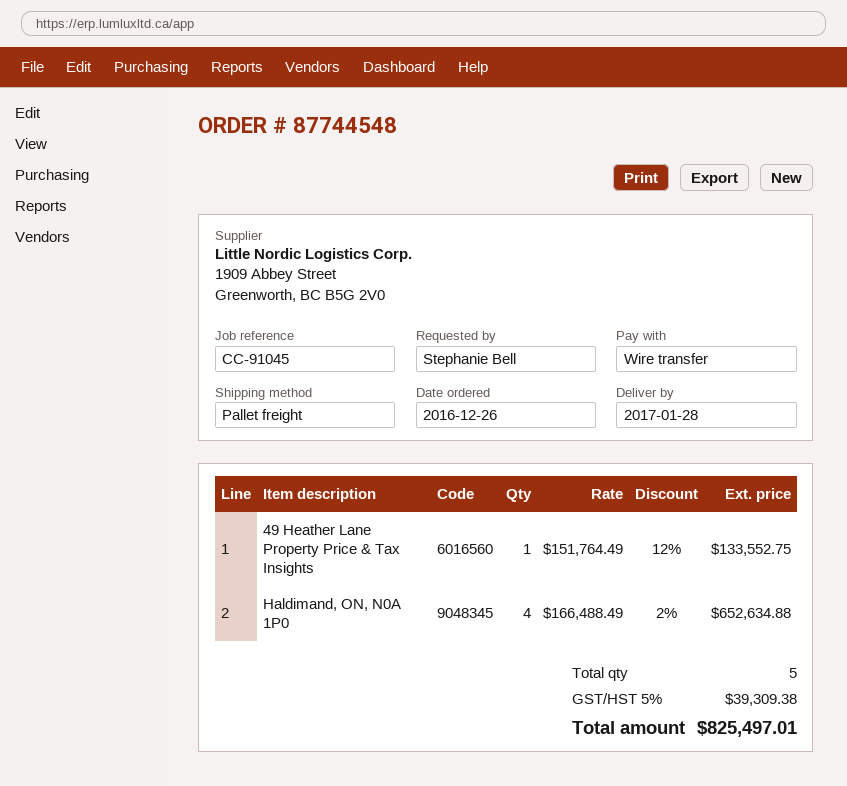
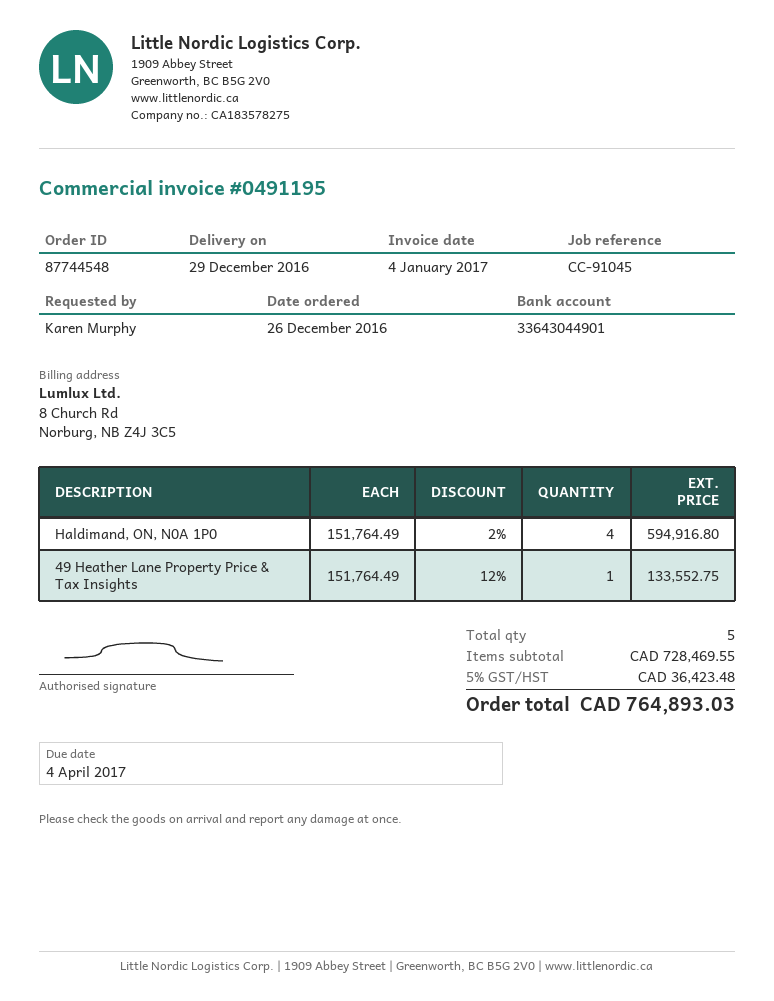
delivery date: 2017-01-28 -> 2016-12-29
ordered by: Stephanie Bell -> Karen Murphy
Haldimand, ON, N0A 1P0: 4 x 166488.49 - 2% = 652634.88 -> 4 x 151764.49 - 2% = 594916.80
tax: 5% = 39309.38 -> 5% = 36423.48
total: 825497.01 -> 764893.03

